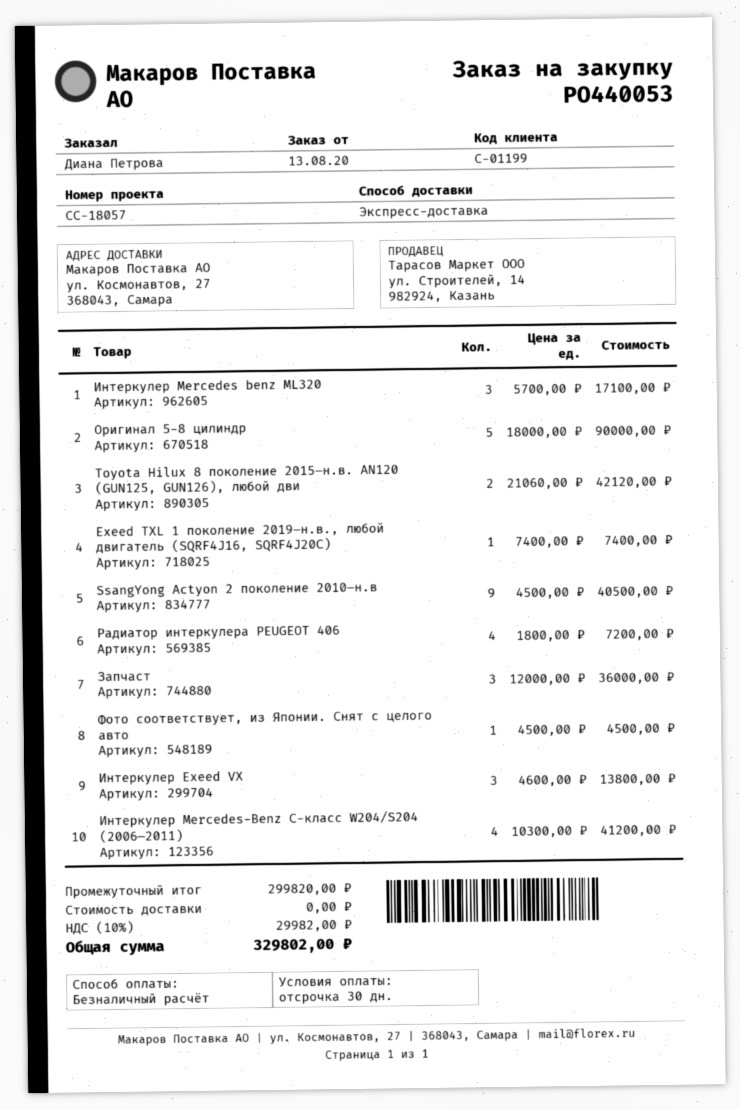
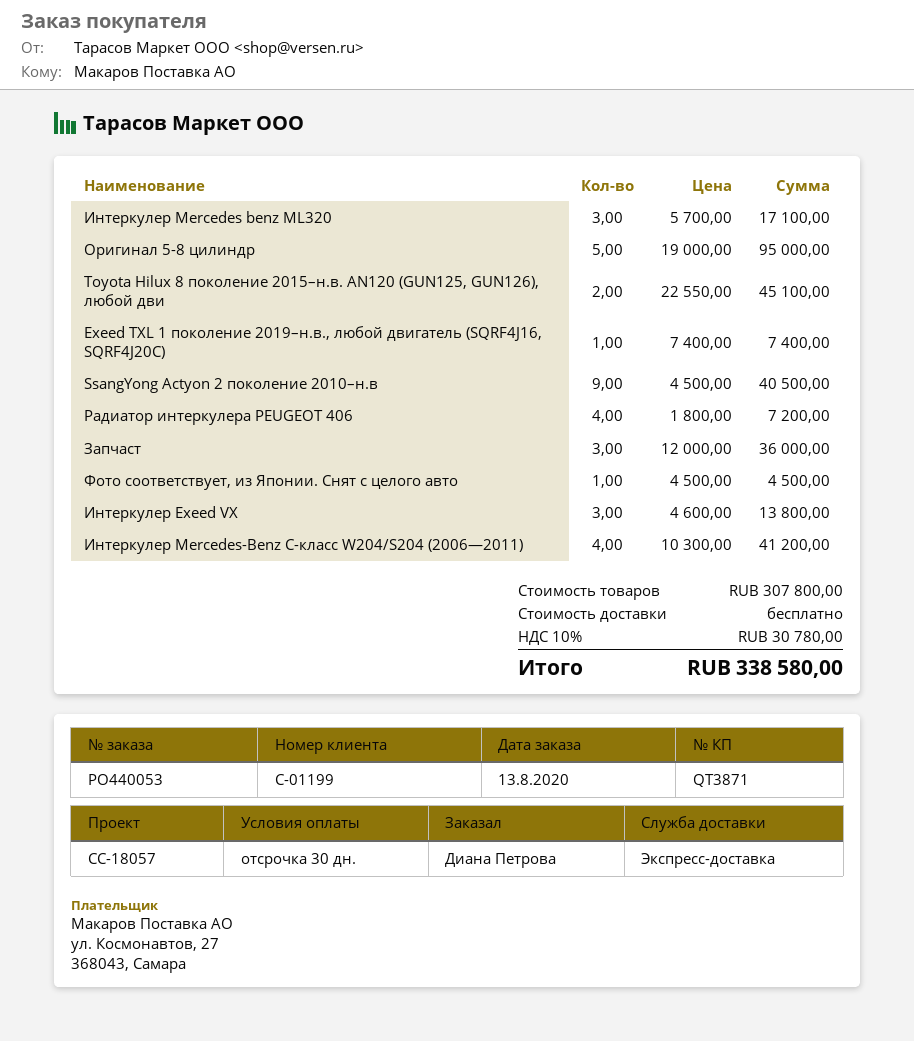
Оригинал 5-8 цилиндр: 5 x 18000.00 = 90000.00 -> 5 x 19000.00 = 95000.00
Toyota Hilux 8 поколение 2015–н.в. AN120 (GUN125, GUN126), любой дви: 2 x 21060.00 = 42120.00 -> 2 x 22550.00 = 45100.00
subtotal: 299820.00 -> 307800.00
tax: 10% = 29982.00 -> 10% = 30780.00
total: 329802.00 -> 338580.00

